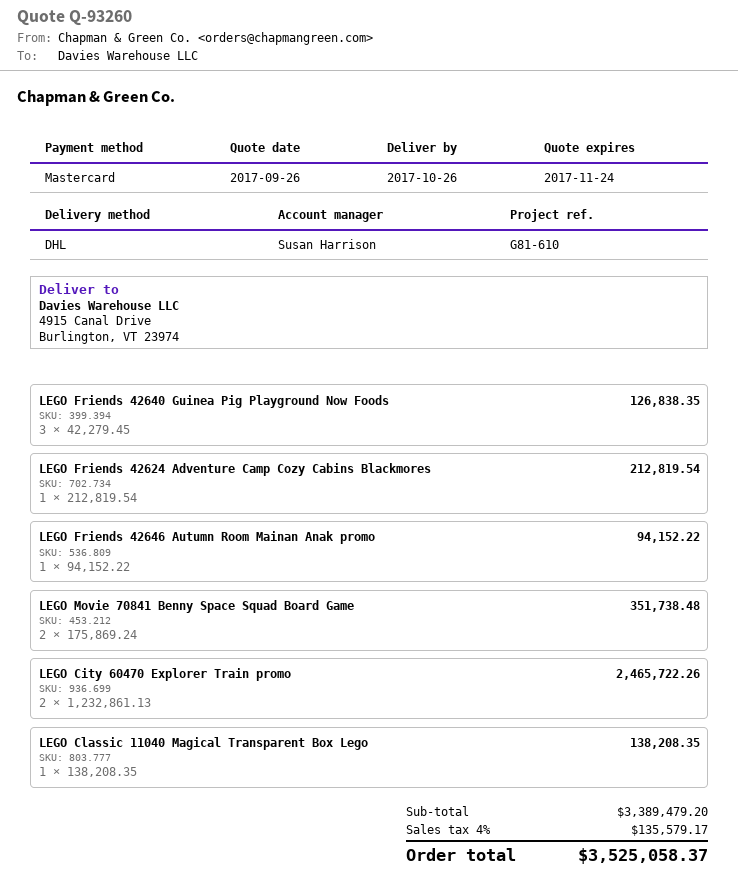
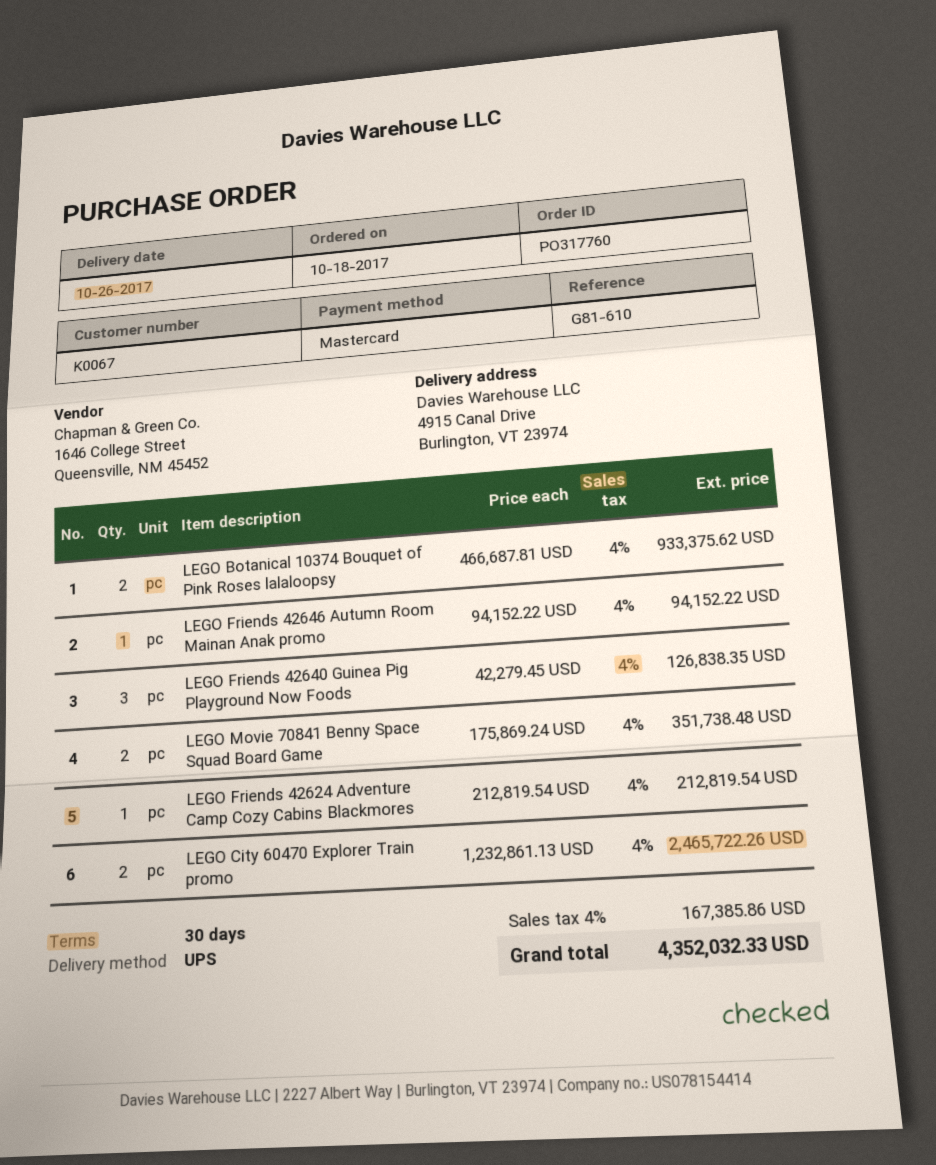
shipping method: DHL -> UPS
LEGO Classic 11040 Magical Transparent Box Lego: 1 x 138208.35 = 138208.35 -> none
LEGO Botanical 10374 Bouquet of Pink Roses lalaloopsy: none -> 2 x 466687.81 = 933375.62
tax: 4% = 135579.17 -> 4% = 167385.86
total: 3525058.37 -> 4352032.33

